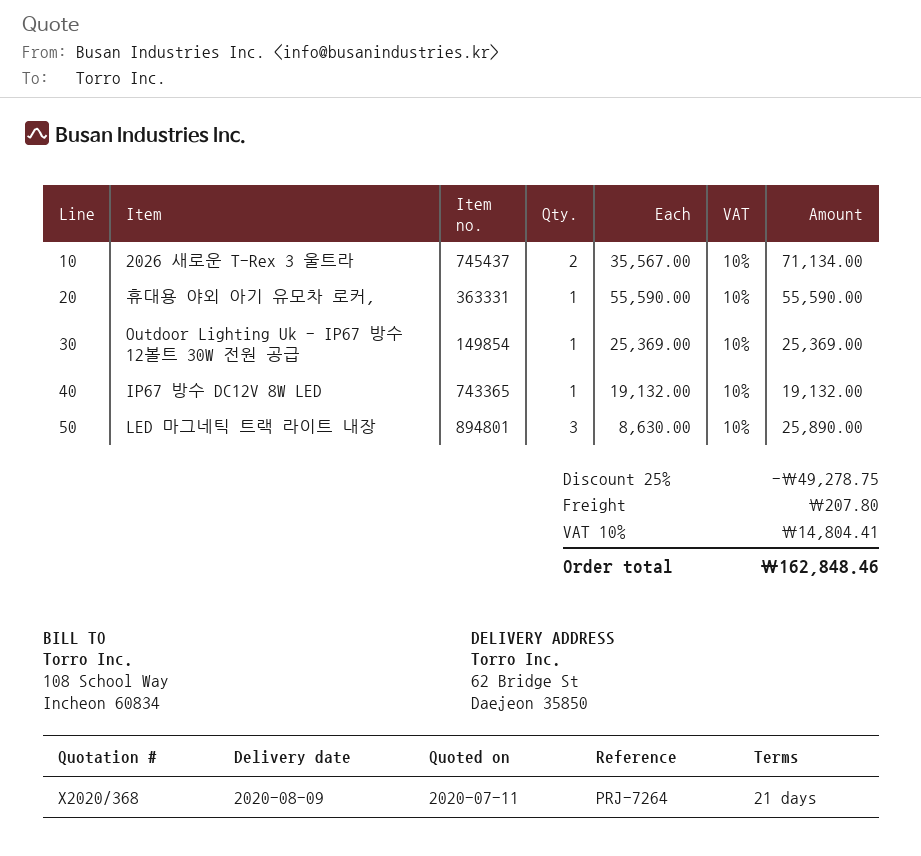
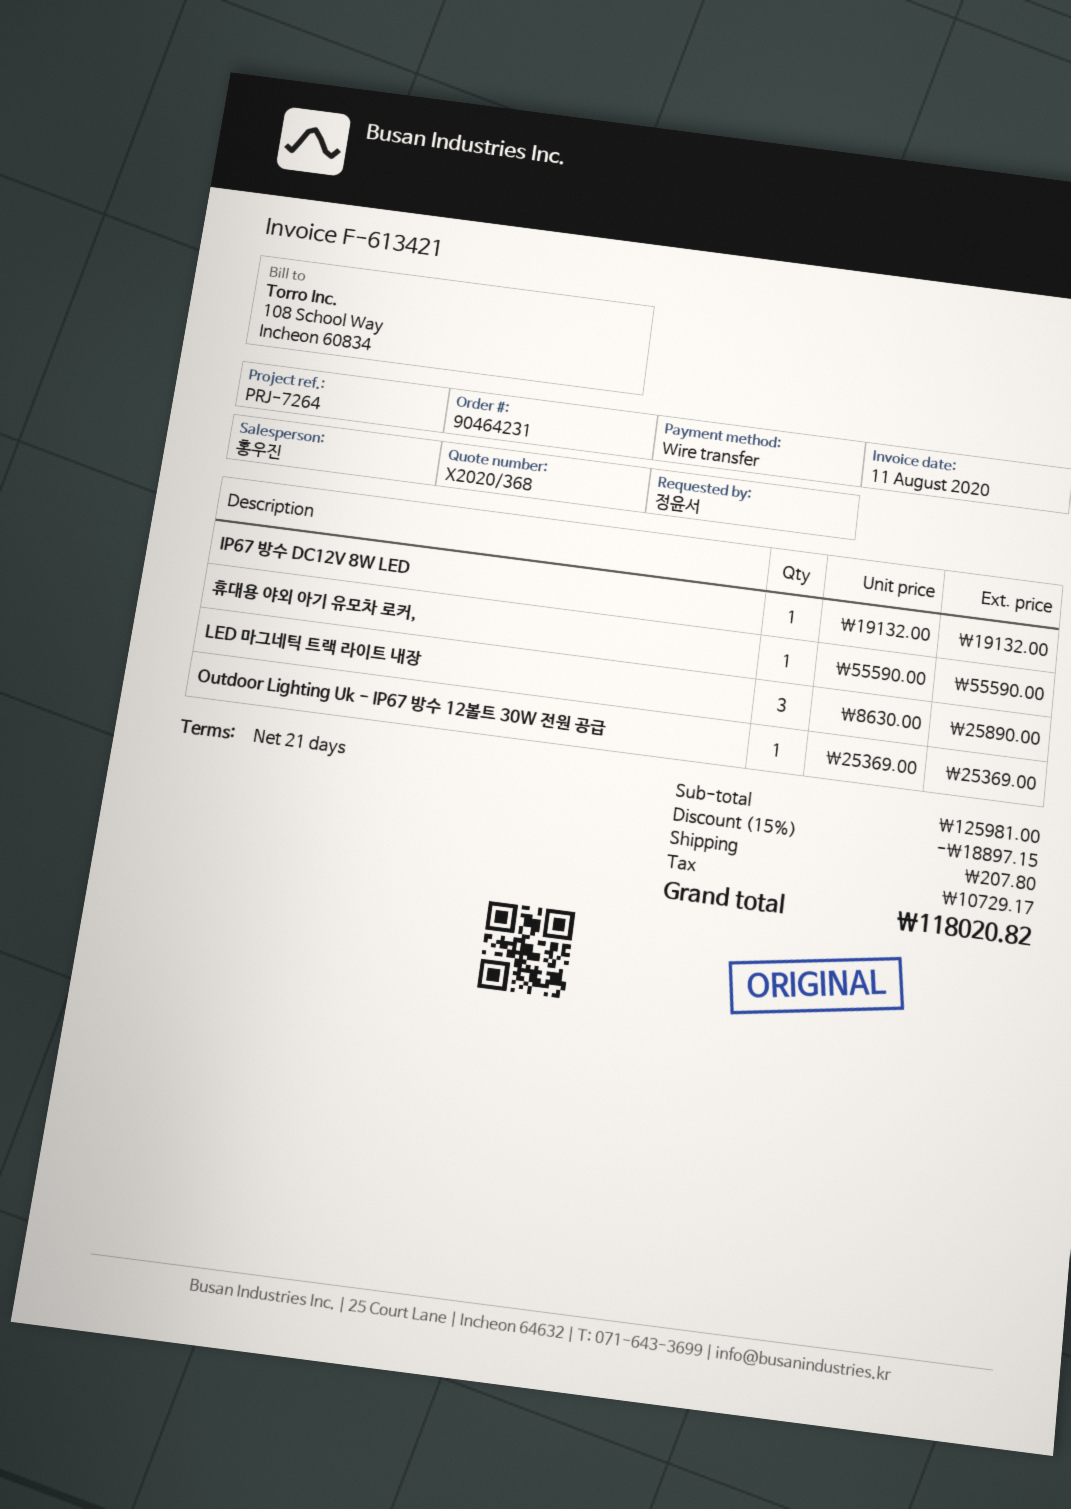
2026 새로운 T-Rex 3 울트라: 2 x 35567.00 = 71134.00 -> none
discount: 25% = 49278.75 -> 15% = 18897.15
tax: 14804.41 -> 10729.17
total: 162848.46 -> 118020.82

